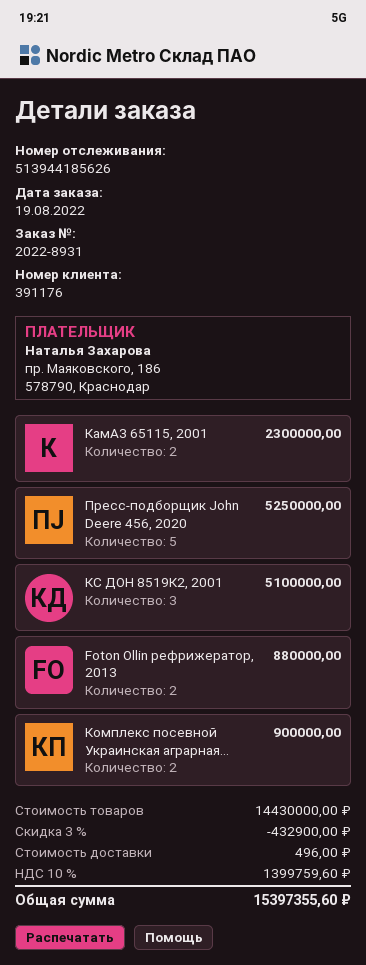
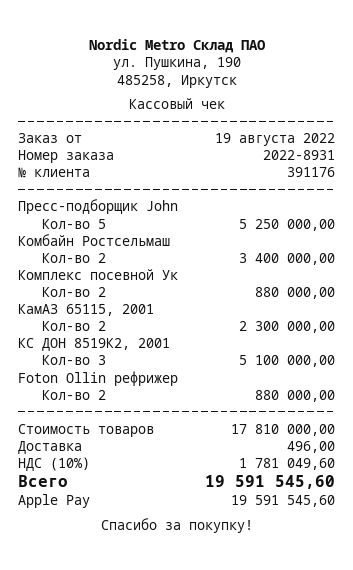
Комплекс посевной Украинская аграрная...: 2 for 900000.00 -> 2 for 880000.00
Комбайн Ростсельмаш: none -> 2 for 3400000.00
subtotal: 14430000.00 -> 17810000.00
discount: 3% = 432900.00 -> none
tax: 10% = 1399759.60 -> 10% = 1781049.60
total: 15397355.60 -> 19591545.60

